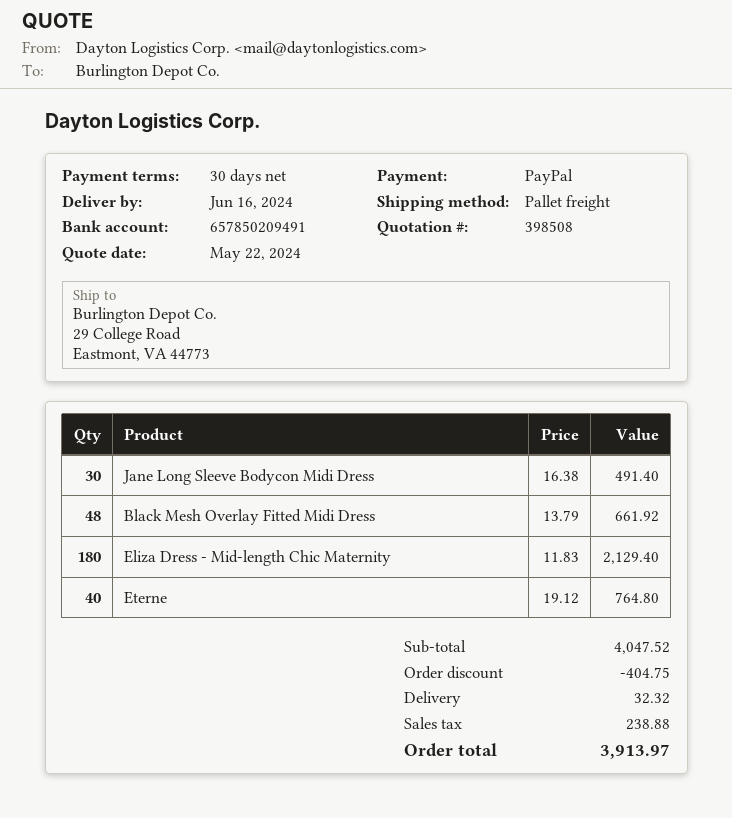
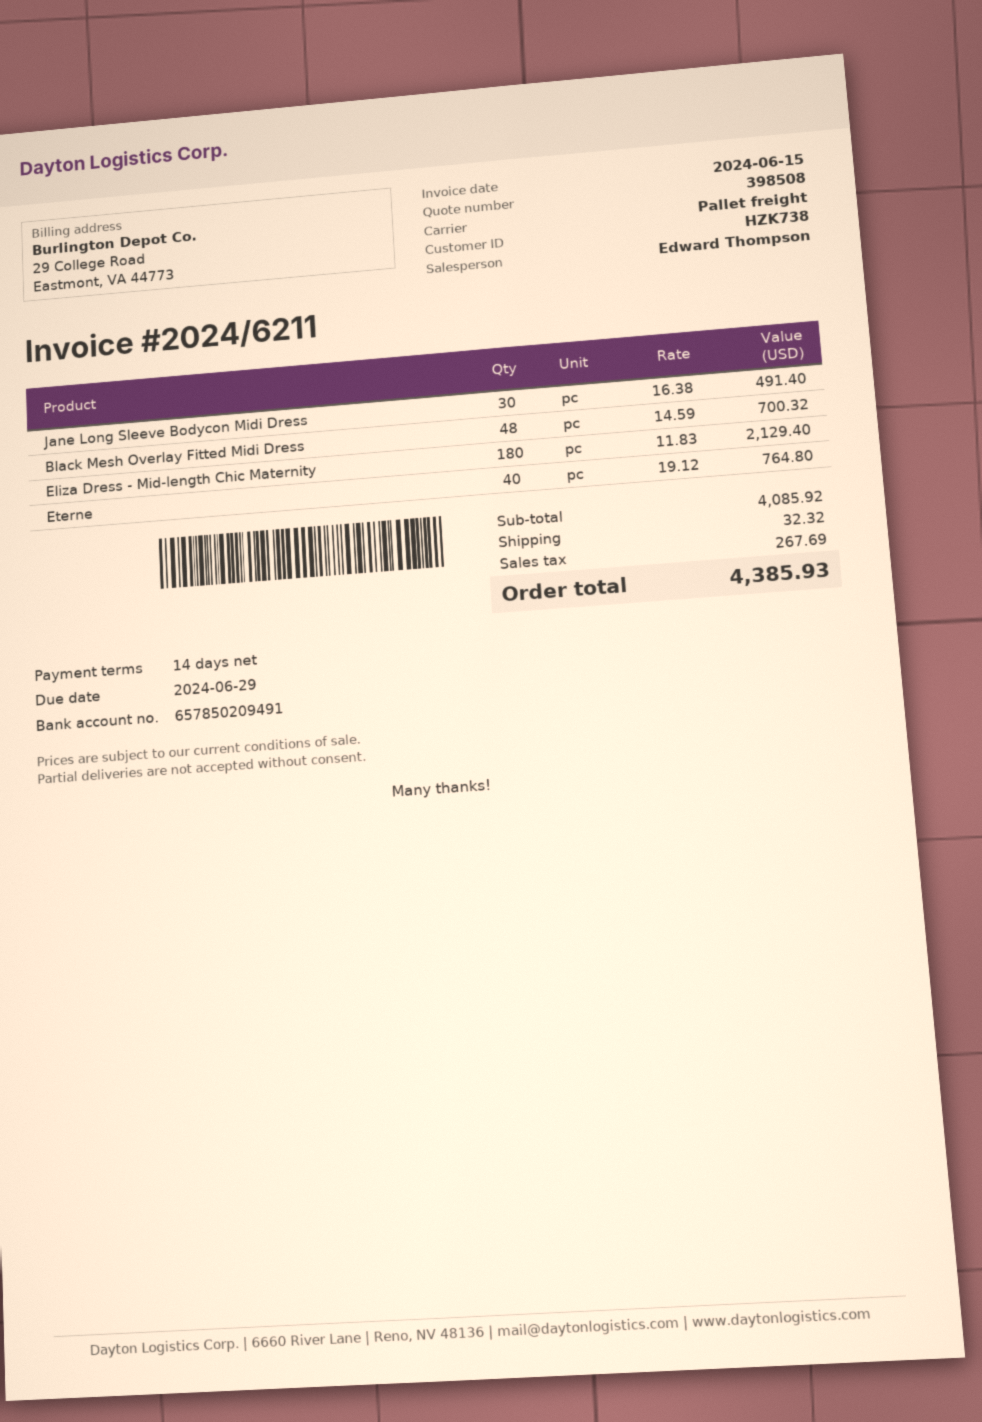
payment terms: 30 days -> 14 days
Black Mesh Overlay Fitted Midi Dress: 48 x 13.79 = 661.92 -> 48 x 14.59 = 700.32
subtotal: 4047.52 -> 4085.92
discount: 404.75 -> none
tax: 238.88 -> 267.69
total: 3913.97 -> 4385.93

